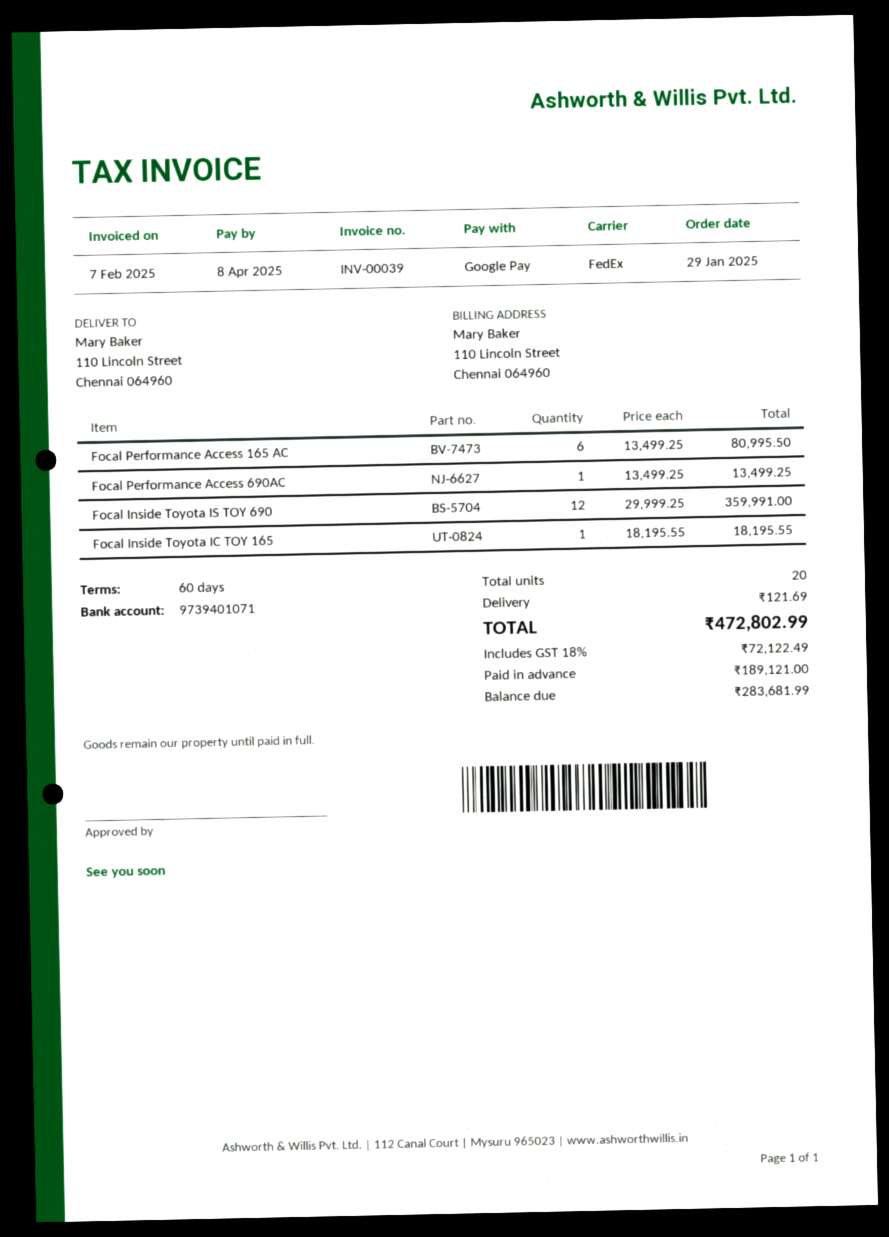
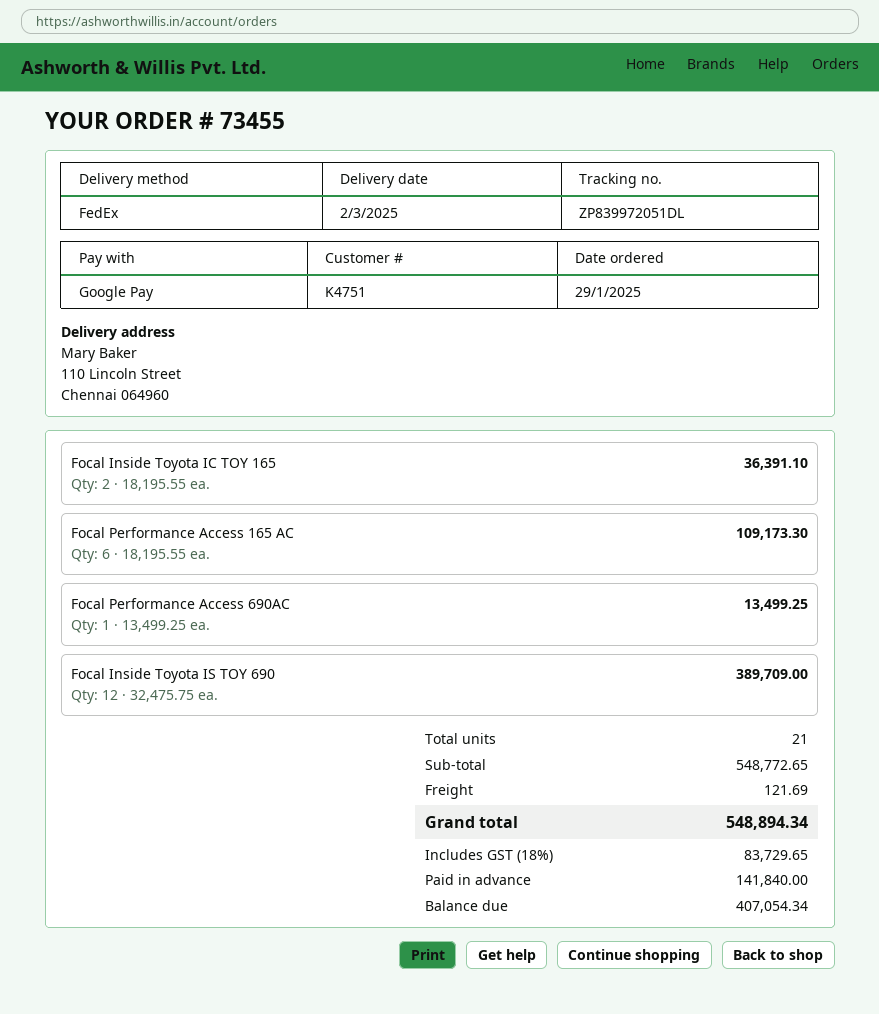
Focal Performance Access 165 AC: 6 x 13499.25 = 80995.50 -> 6 x 18195.55 = 109173.30
Focal Inside Toyota IS TOY 690: 12 x 29999.25 = 359991.00 -> 12 x 32475.75 = 389709.00
Focal Inside Toyota IC TOY 165: 1 x 18195.55 = 18195.55 -> 2 x 18195.55 = 36391.10
total quantity: 20 -> 21
tax: 18% = 72122.49 -> 18% = 83729.65
total: 472802.99 -> 548894.34
deposit: 189121.00 -> 141840.00
balance: 283681.99 -> 407054.34

